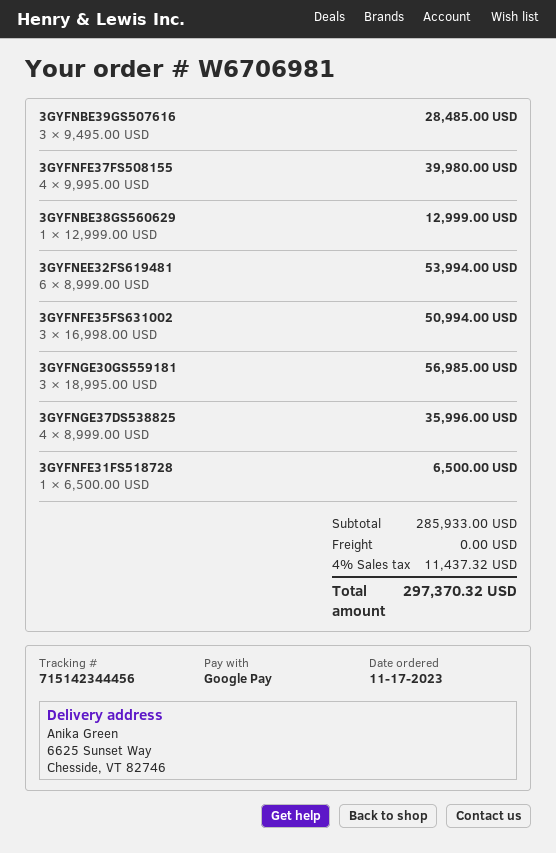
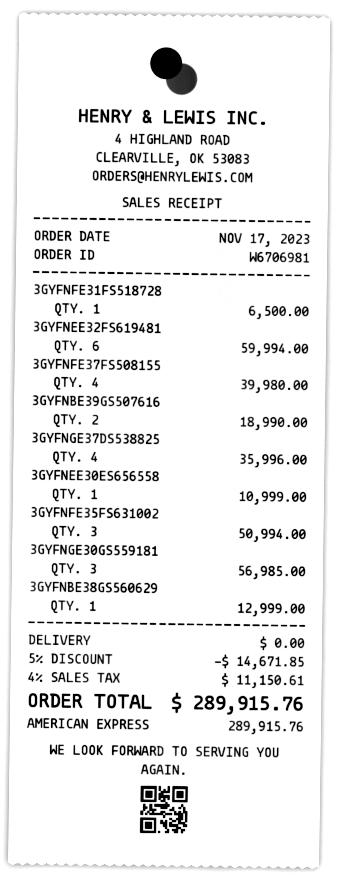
payment method: Google Pay -> American Express
3GYFNBE39GS507616: 3 for 28485.00 -> 2 for 18990.00
3GYFNEE32FS619481: 6 for 53994.00 -> 6 for 59994.00
3GYFNEE30ES656558: none -> 1 for 10999.00
discount: none -> 5% = 14671.85
tax: 4% = 11437.32 -> 4% = 11150.61
total: 297370.32 -> 289915.76

